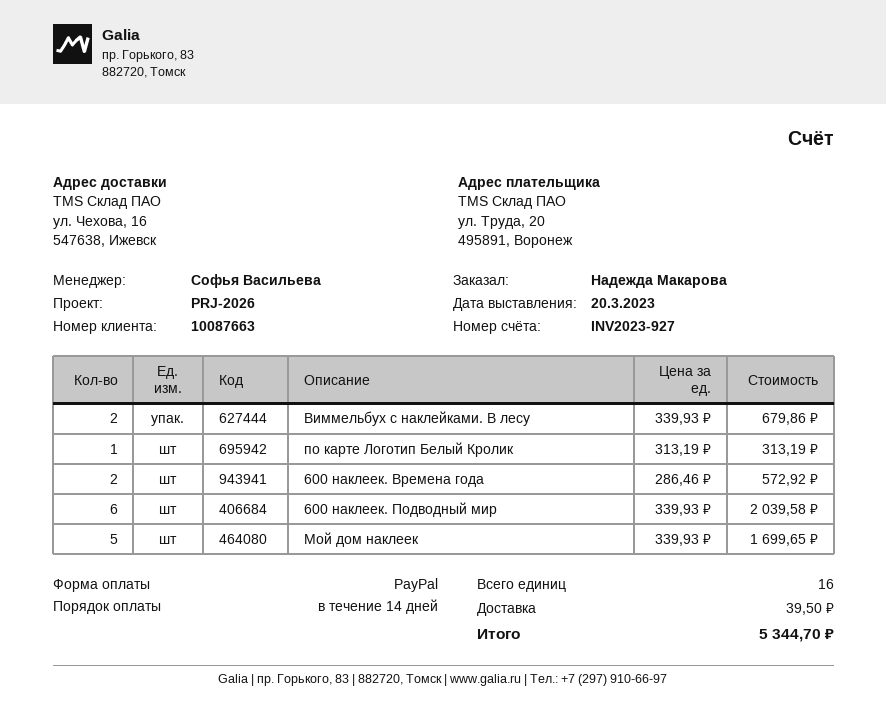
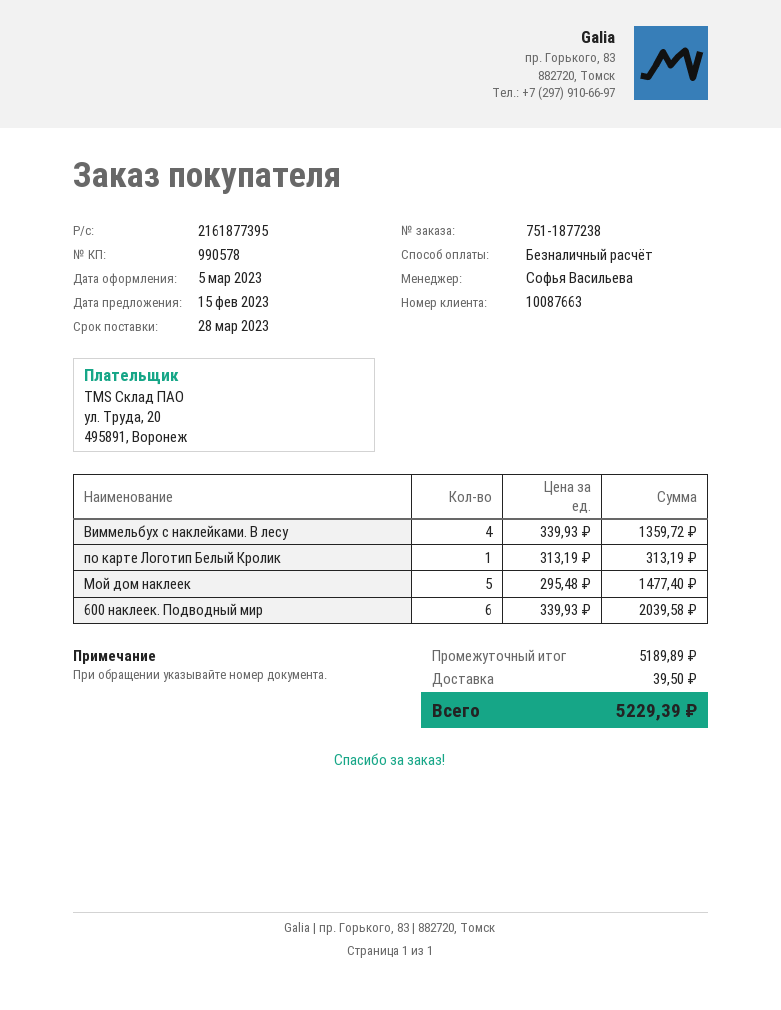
payment method: PayPal -> bank transfer
Виммельбух с наклейками. В лесу: 2 x 339.93 = 679.86 -> 4 x 339.93 = 1359.72
600 наклеек. Времена года: 2 x 286.46 = 572.92 -> none
Мой дом наклеек: 5 x 339.93 = 1699.65 -> 5 x 295.48 = 1477.40
total: 5344.70 -> 5229.39

